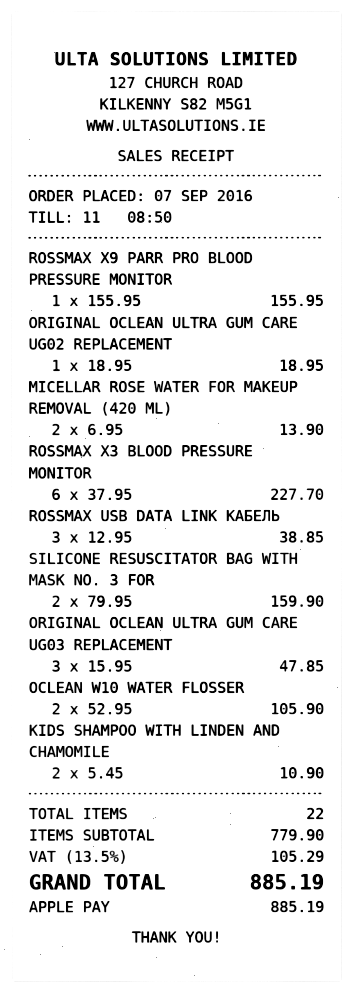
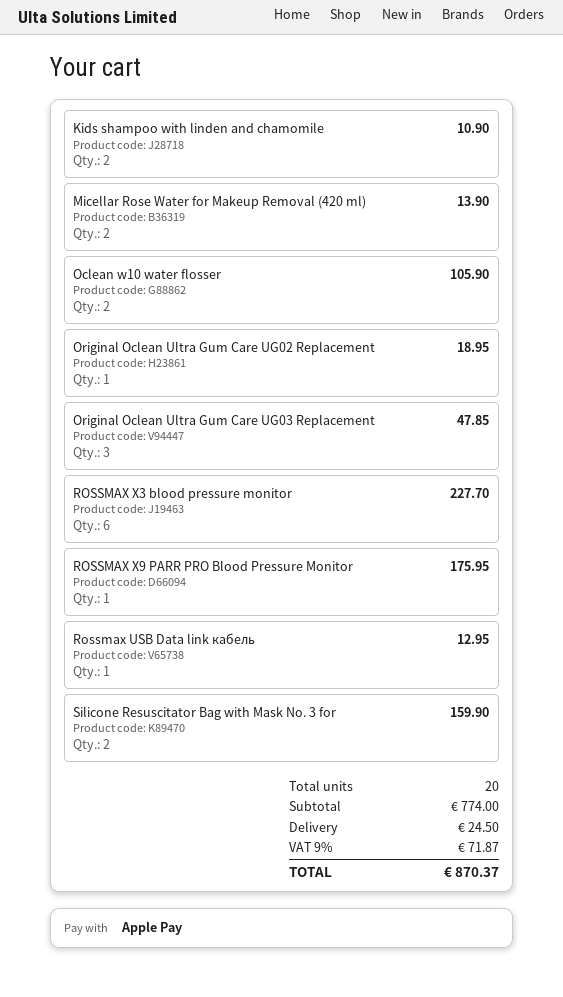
ROSSMAX X9 PARR PRO BLOOD PRESSURE MONITOR: 1 for 155.95 -> 1 for 175.95
ROSSMAX USB DATA LINK КАБЕЛЬ: 3 for 38.85 -> 1 for 12.95
total quantity: 22 -> 20
subtotal: 779.90 -> 774.00
shipping: none -> 24.50
tax: 13.5% = 105.29 -> 9% = 71.87
total: 885.19 -> 870.37

